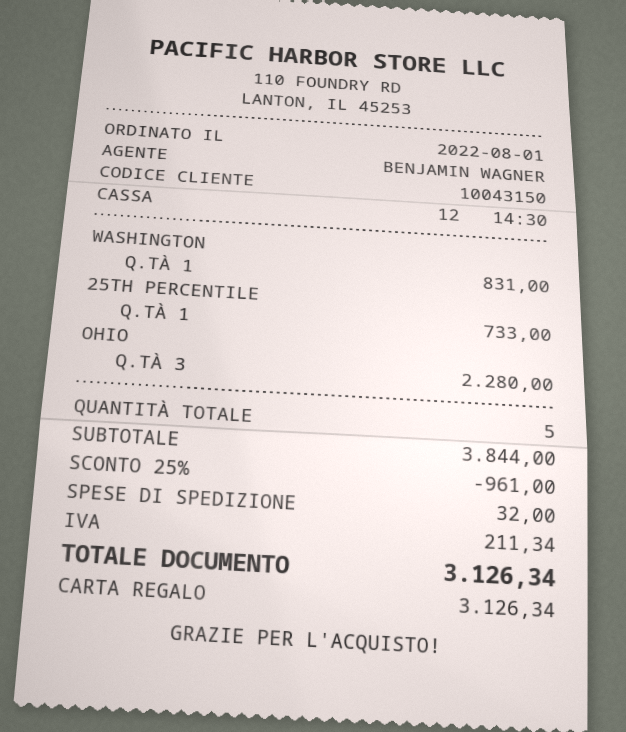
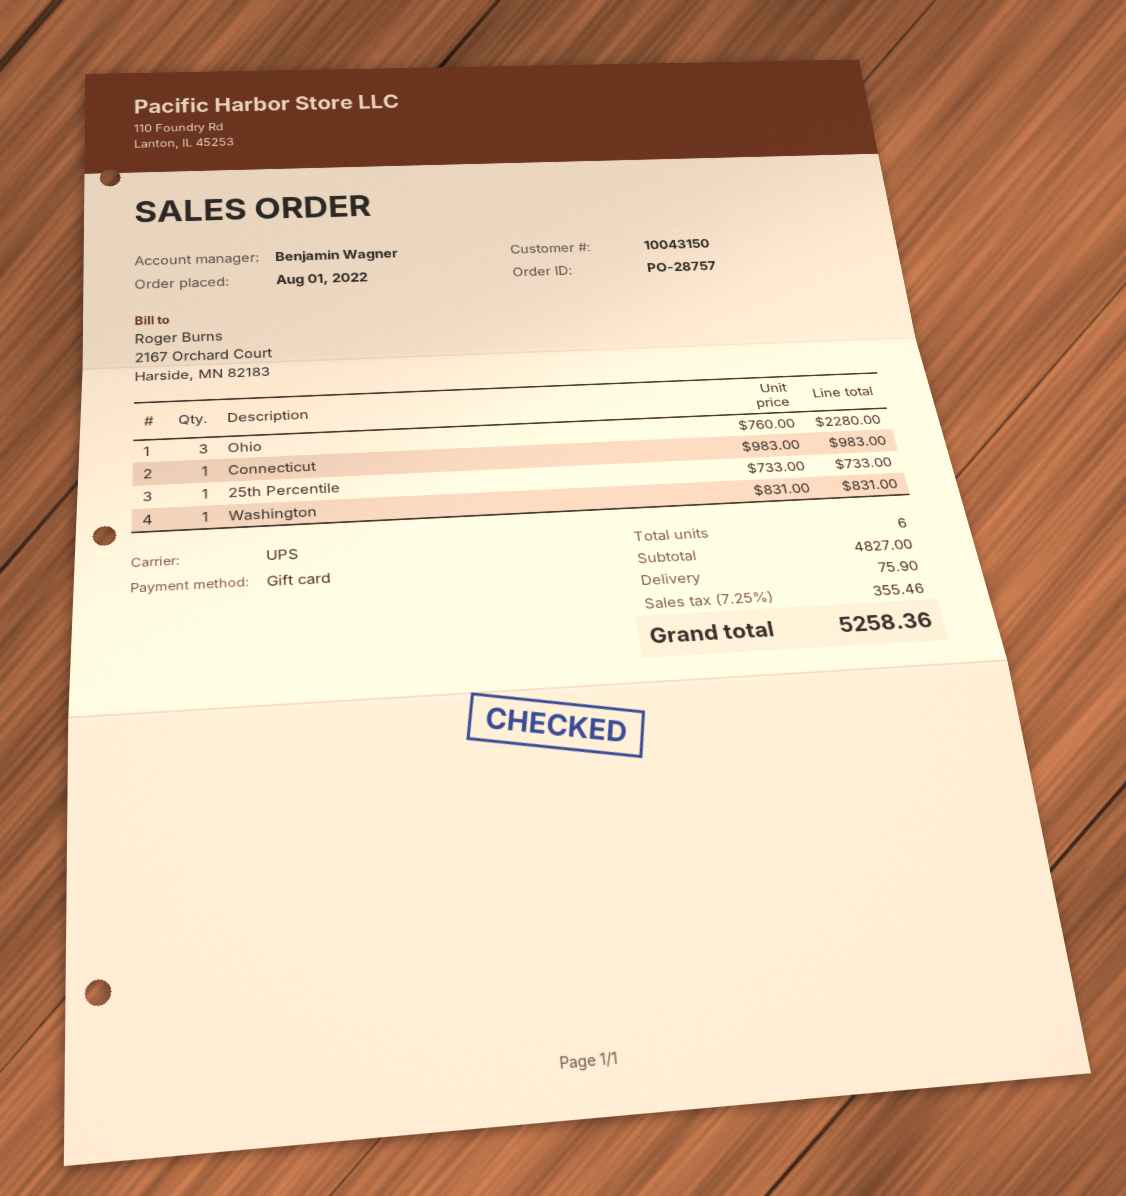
Connecticut: none -> 1 for 983.00
total quantity: 5 -> 6
subtotal: 3844.00 -> 4827.00
discount: 25% = 961.00 -> none
shipping: 32.00 -> 75.90
tax: 211.34 -> 355.46
total: 3126.34 -> 5258.36

